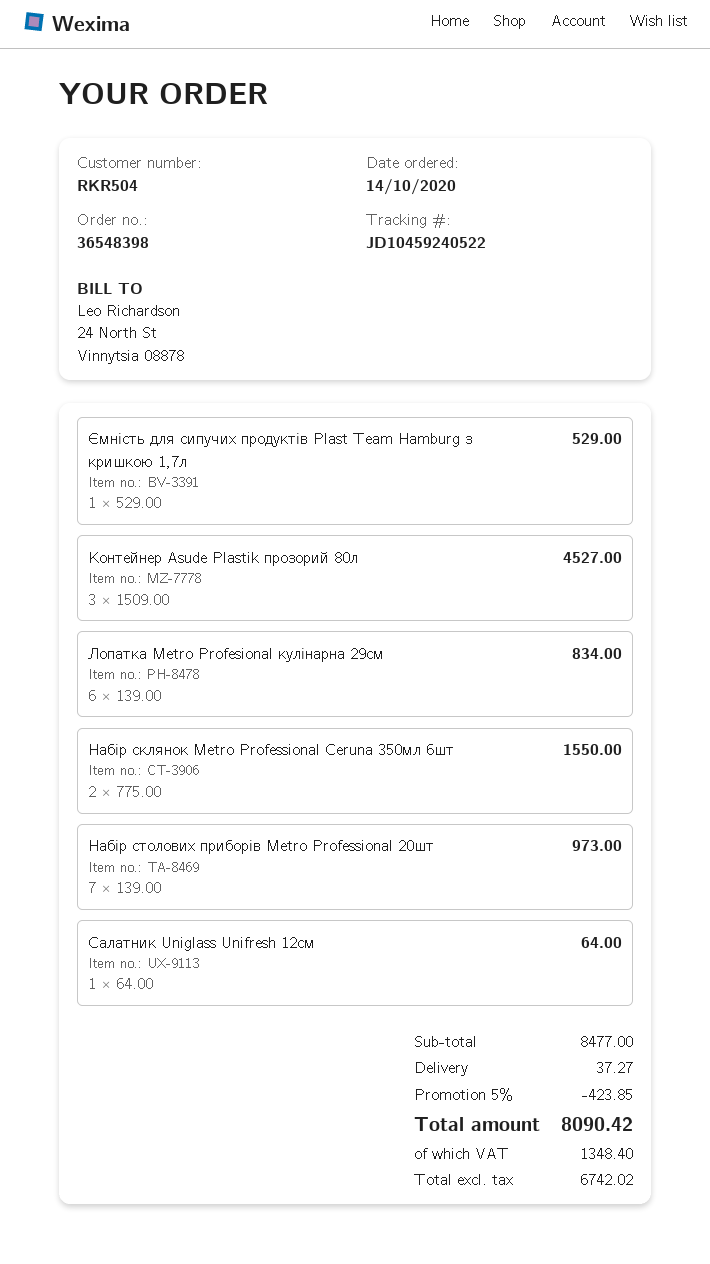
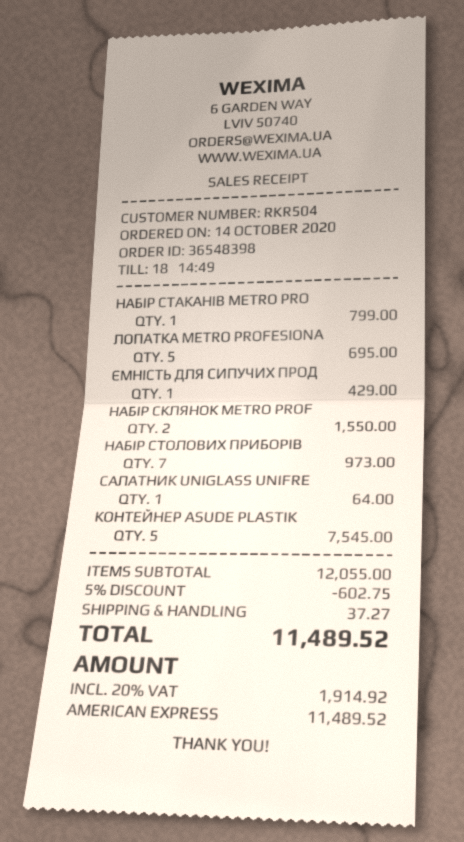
Ємність для сипучих продуктів Plast Team Hamburg з кришкою 1,7л: 1 for 529.00 -> 1 for 429.00
Контейнер Asude Plastik прозорий 80л: 3 for 4527.00 -> 5 for 7545.00
Лопатка Metro Profesional кулінарна 29см: 6 for 834.00 -> 5 for 695.00
НАБІР СТАКАНІВ METRO PRO: none -> 1 for 799.00
subtotal: 8477.00 -> 12055.00
discount: 5% = 423.85 -> 5% = 602.75
tax: 1348.40 -> 1914.92
total: 8090.42 -> 11489.52

